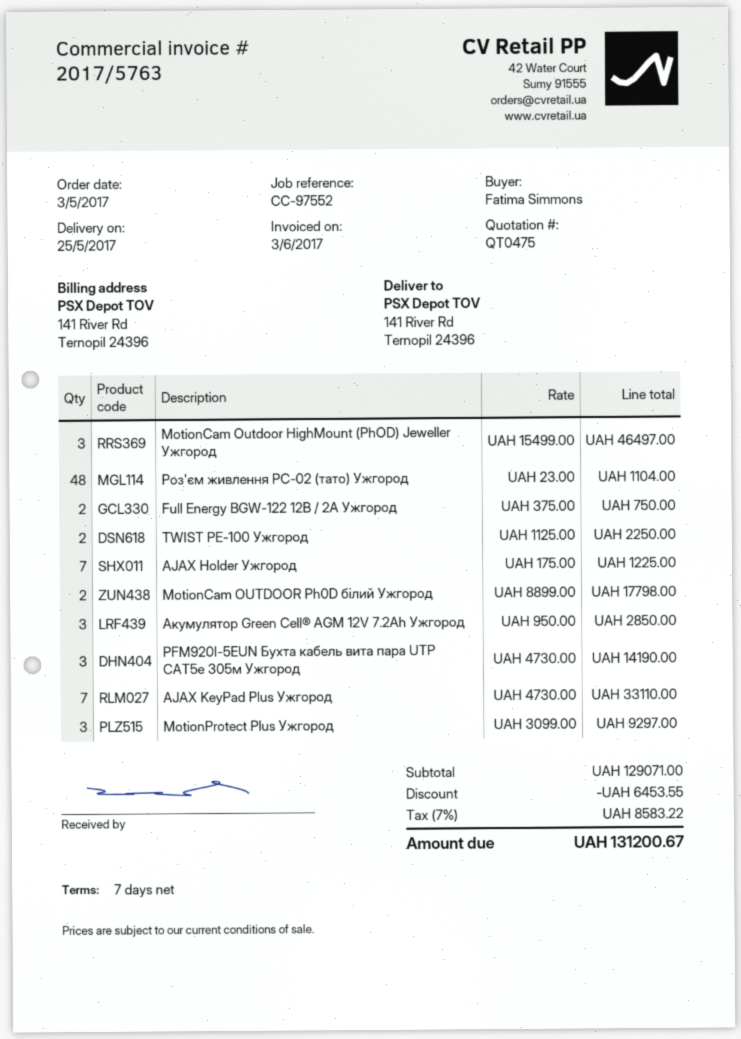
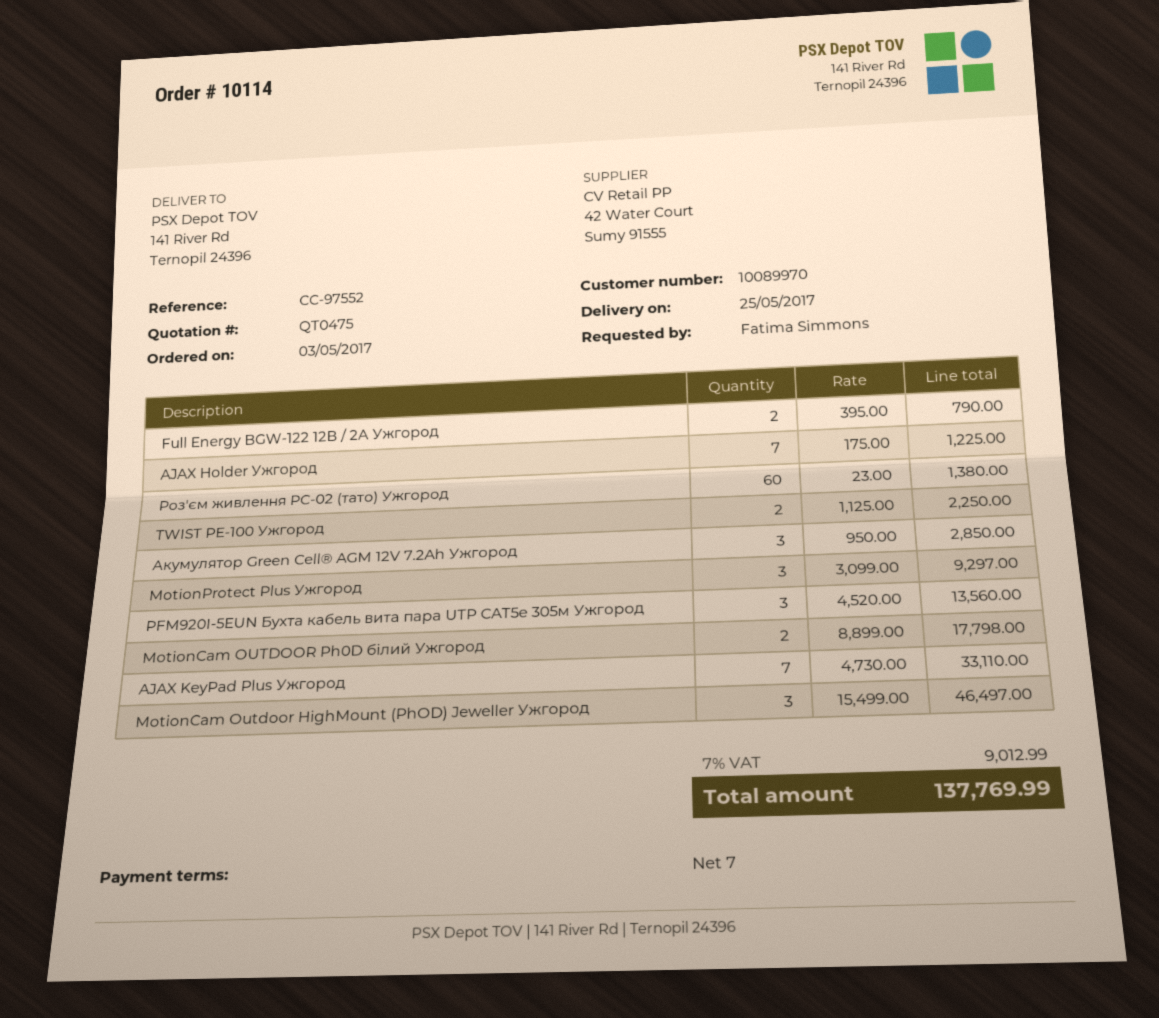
Роз'єм живлення PC-02 (тато) Ужгород: 48 x 23.00 = 1104.00 -> 60 x 23.00 = 1380.00
Full Energy BGW-122 12В / 2А Ужгород: 2 x 375.00 = 750.00 -> 2 x 395.00 = 790.00
PFM920I-5EUN Бухта кабель вита пара UTP CAT5e 305м Ужгород: 3 x 4730.00 = 14190.00 -> 3 x 4520.00 = 13560.00
discount: 6453.55 -> none
tax: 7% = 8583.22 -> 7% = 9012.99
total: 131200.67 -> 137769.99

